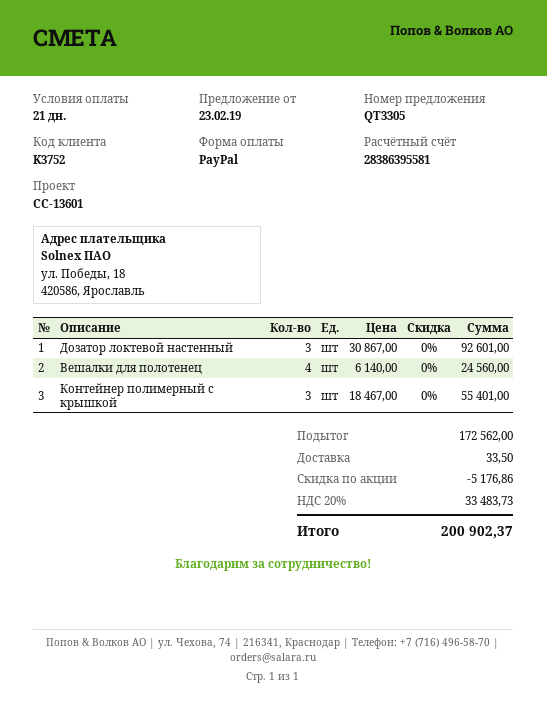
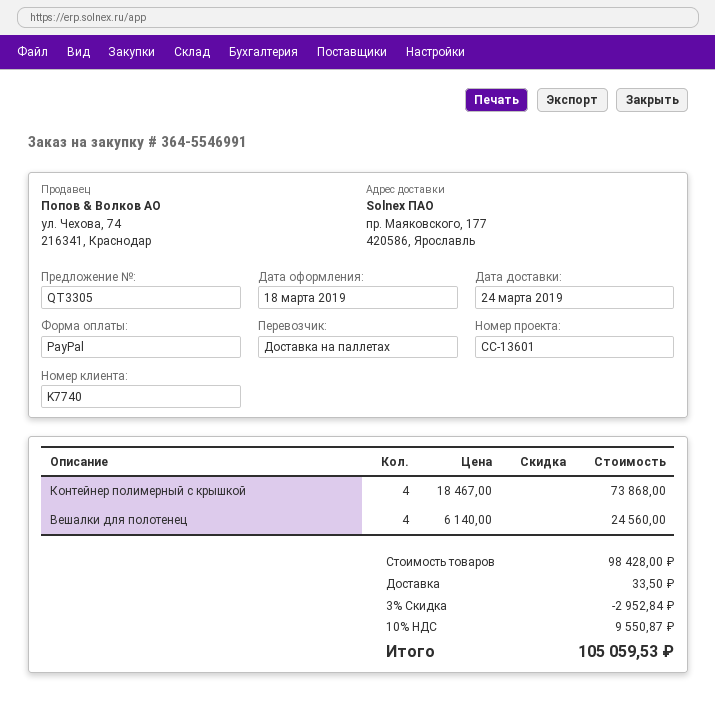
customer number: K3752 -> K7740
Дозатор локтевой настенный: 3 x 30867.00 = 92601.00 -> none
Контейнер полимерный с крышкой: 3 x 18467.00 = 55401.00 -> 4 x 18467.00 = 73868.00
subtotal: 172562.00 -> 98428.00
discount: 5176.86 -> 2952.84
tax: 20% = 33483.73 -> 10% = 9550.87
total: 200902.37 -> 105059.53

